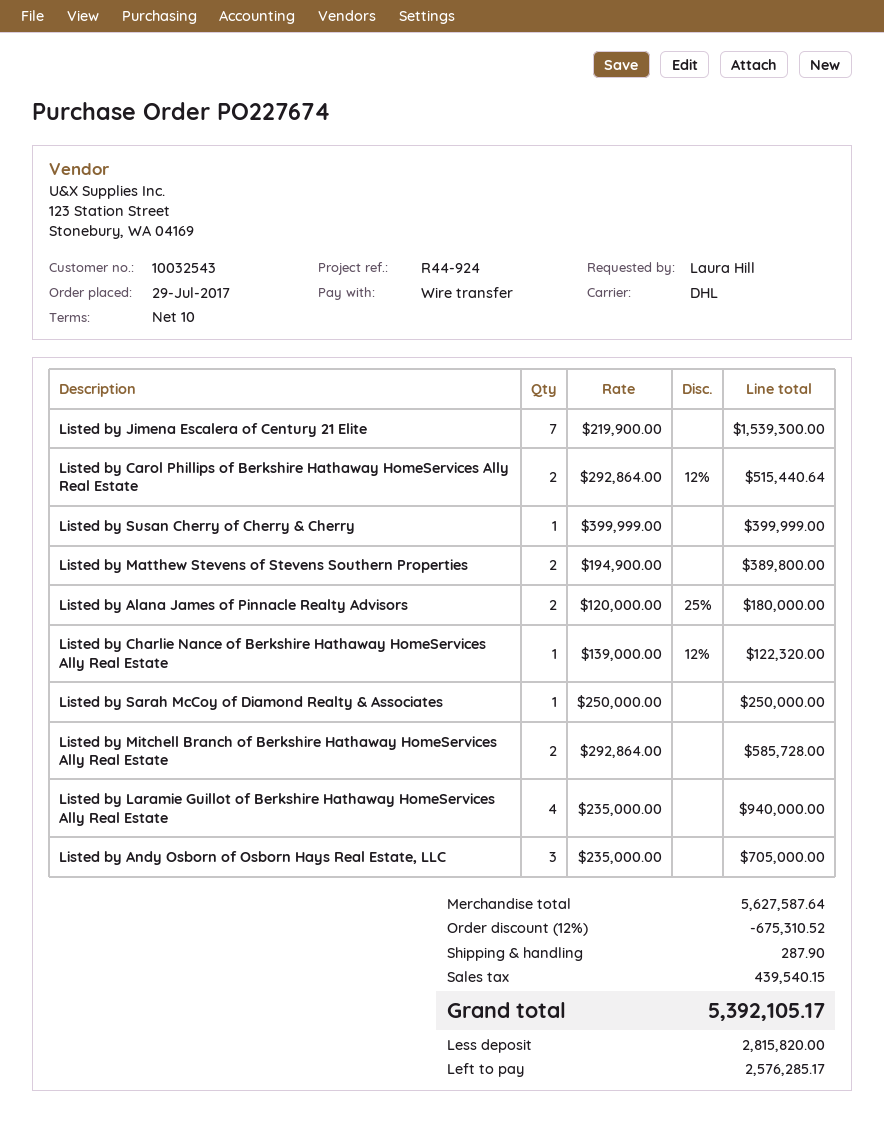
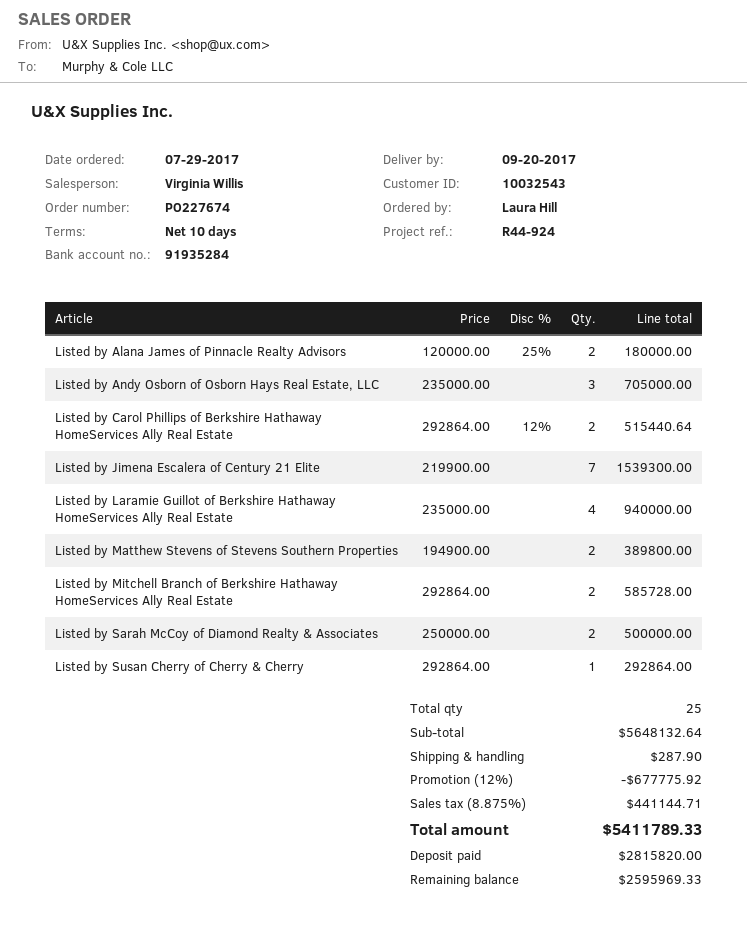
Listed by Susan Cherry of Cherry & Cherry: 1 x 399999.00 = 399999.00 -> 1 x 292864.00 = 292864.00
Listed by Charlie Nance of Berkshire Hathaway HomeServices Ally Real Estate: 1 x 139000.00 - 12% = 122320.00 -> none
Listed by Sarah McCoy of Diamond Realty & Associates: 1 x 250000.00 = 250000.00 -> 2 x 250000.00 = 500000.00
subtotal: 5627587.64 -> 5648132.64
discount: 12% = 675310.52 -> 12% = 677775.92
tax: 439540.15 -> 441144.71
total: 5392105.17 -> 5411789.33
balance: 2576285.17 -> 2595969.33

